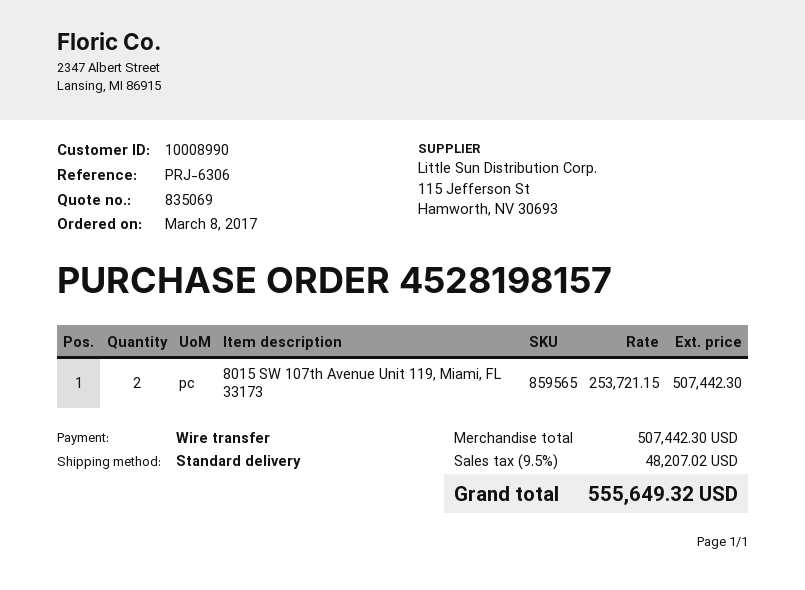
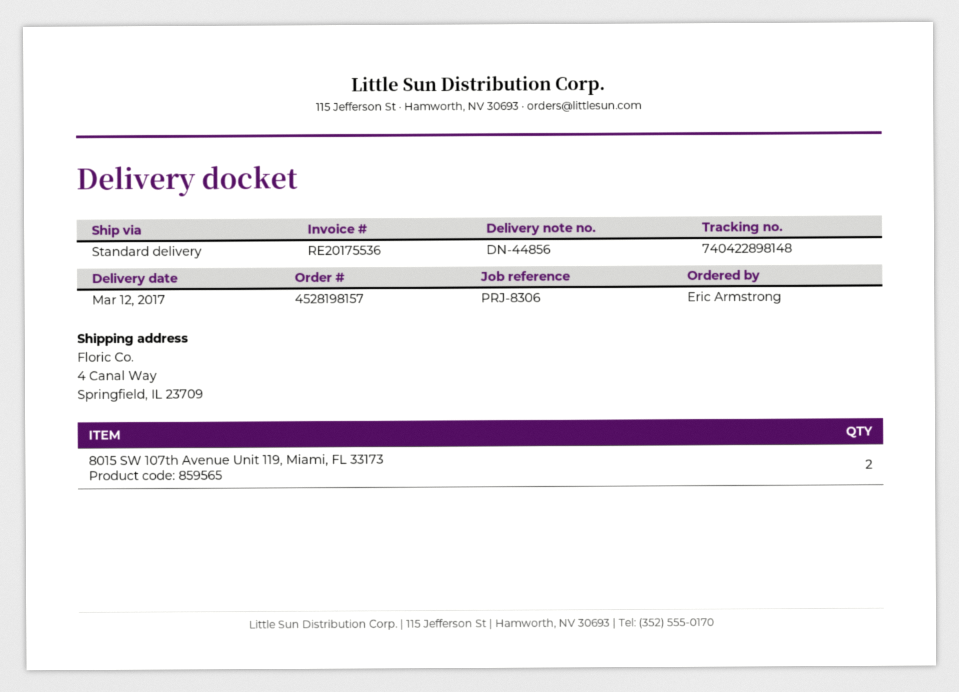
reference: PRJ-6306 -> PRJ-8306

